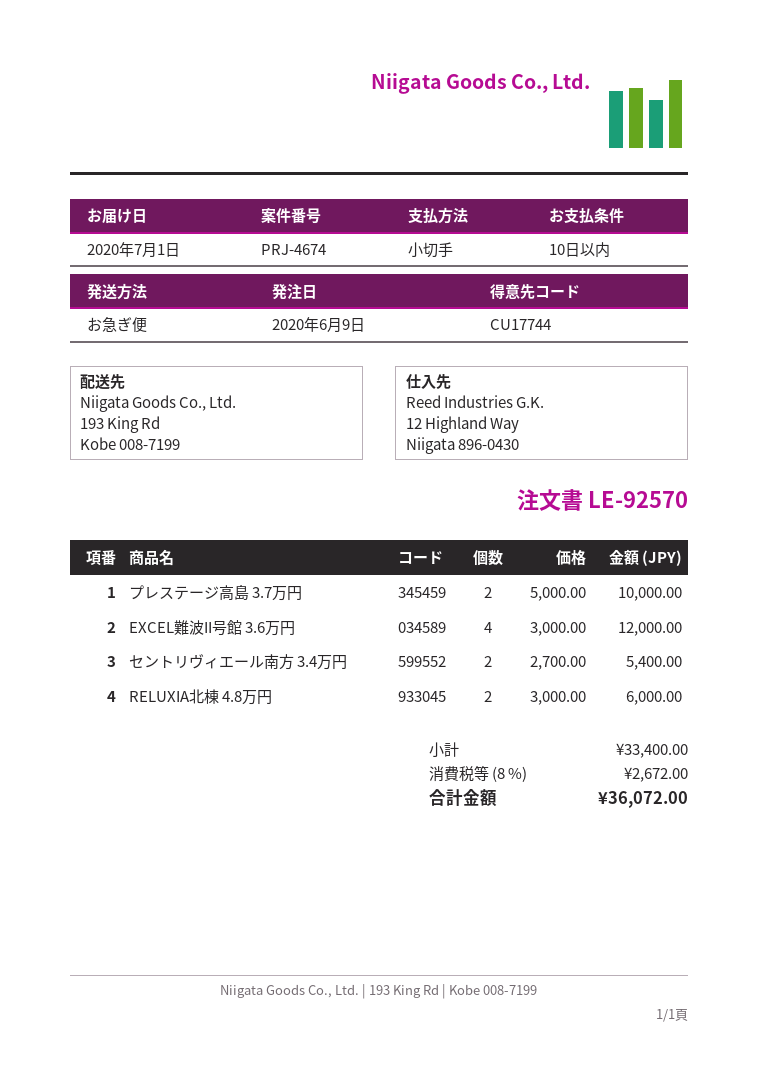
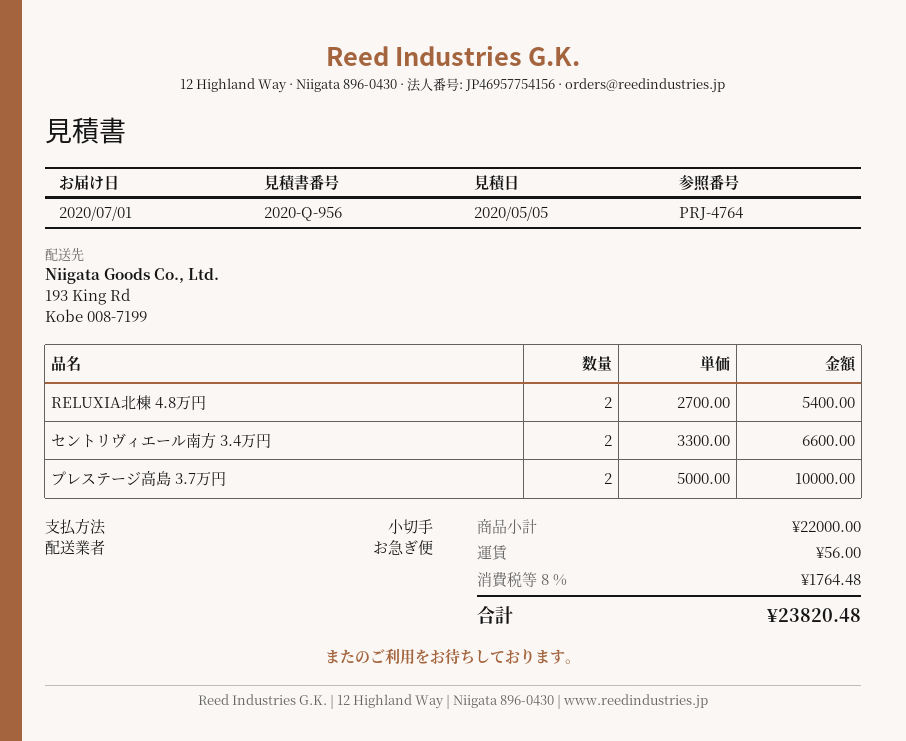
reference: PRJ-4674 -> PRJ-4764
EXCEL難波II号館 3.6万円: 4 x 3000.00 = 12000.00 -> none
セントリヴィエール南方 3.4万円: 2 x 2700.00 = 5400.00 -> 2 x 3300.00 = 6600.00
RELUXIA北棟 4.8万円: 2 x 3000.00 = 6000.00 -> 2 x 2700.00 = 5400.00
subtotal: 33400.00 -> 22000.00
shipping: none -> 56.00
tax: 8% = 2672.00 -> 8% = 1764.48
total: 36072.00 -> 23820.48

